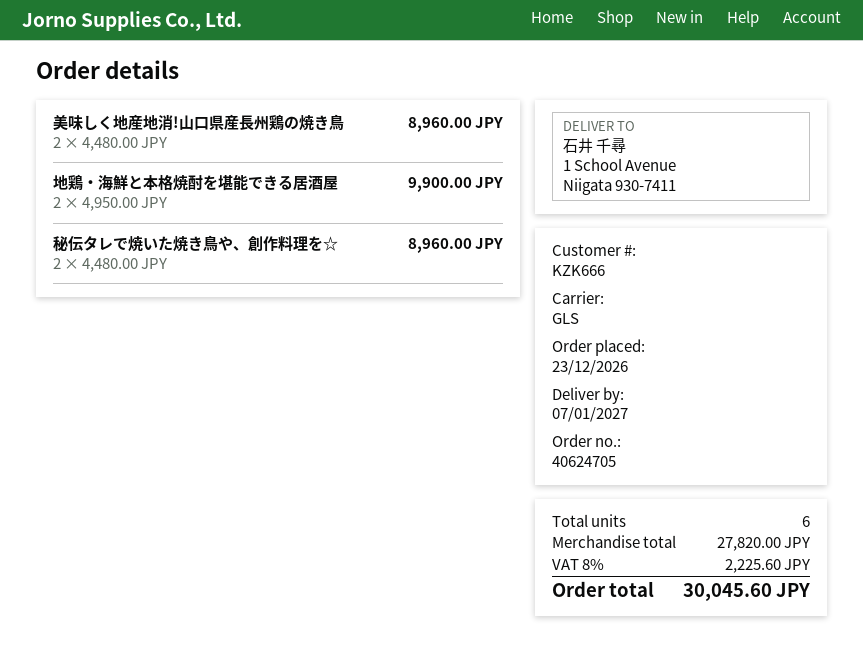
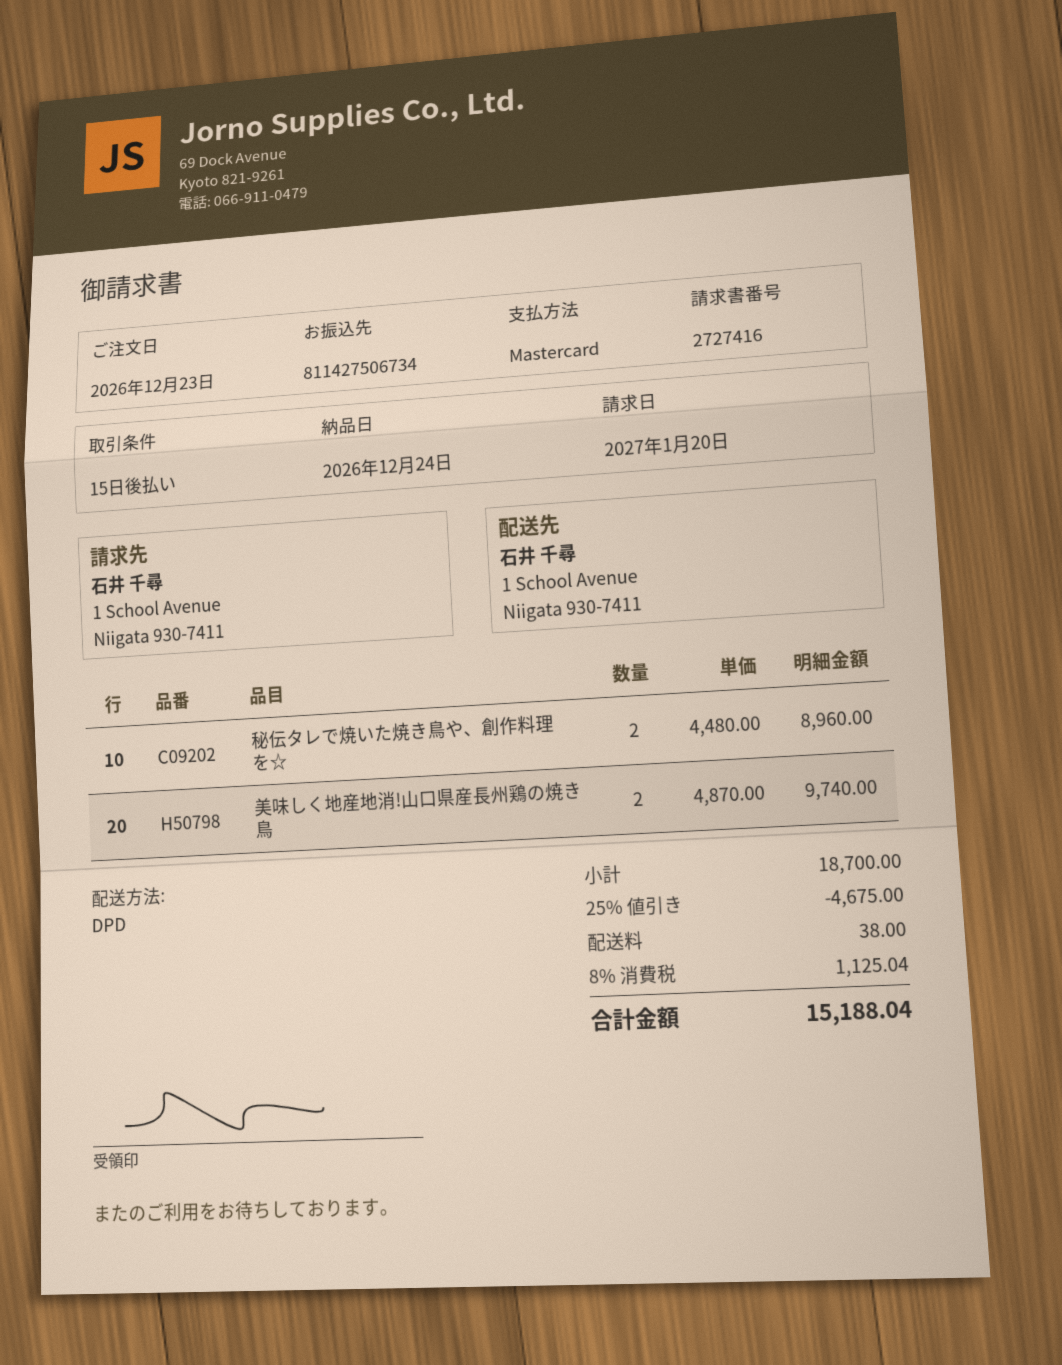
delivery date: 2027-01-07 -> 2026-12-24
shipping method: GLS -> DPD
美味しく地産地消!山口県産長州鶏の焼き鳥: 2 x 4480.00 = 8960.00 -> 2 x 4870.00 = 9740.00
地鶏・海鮮と本格焼酎を堪能できる居酒屋: 2 x 4950.00 = 9900.00 -> none
subtotal: 27820.00 -> 18700.00
discount: none -> 25% = 4675.00
shipping: none -> 38.00
tax: 8% = 2225.60 -> 8% = 1125.04
total: 30045.60 -> 15188.04

